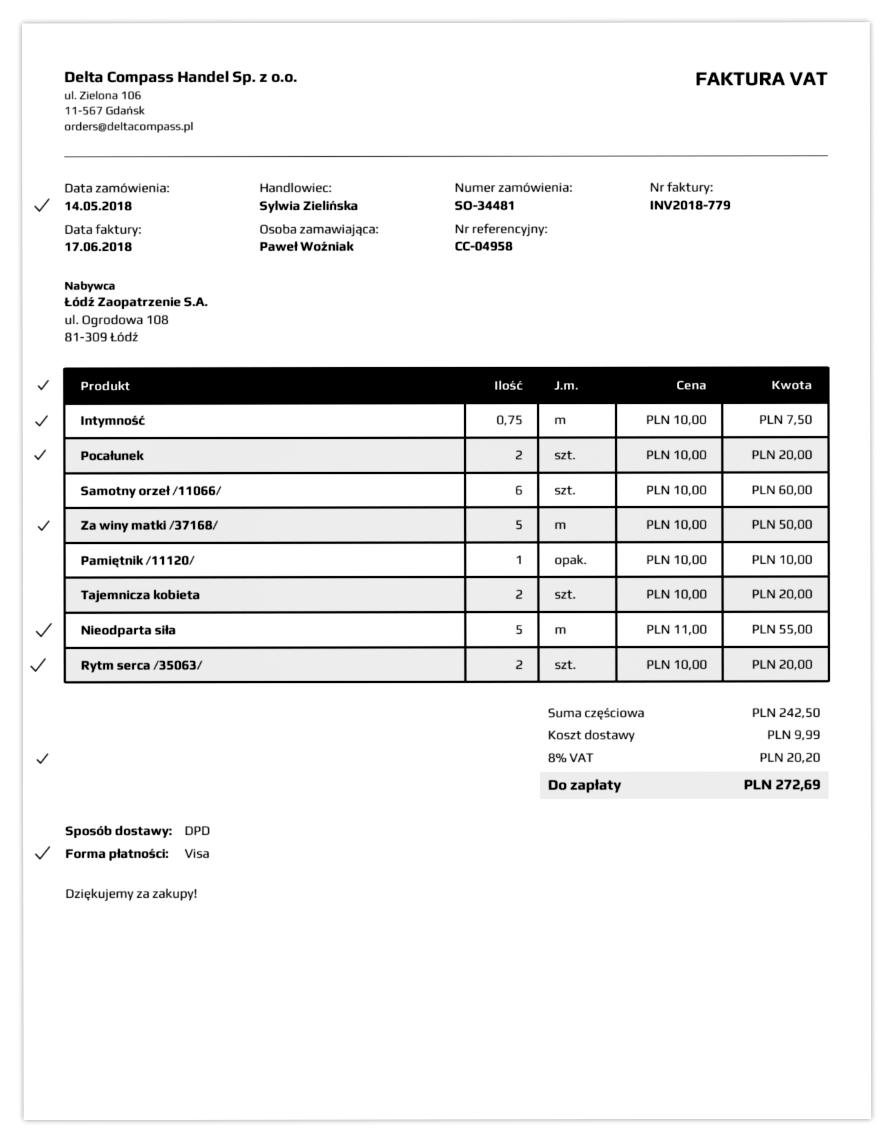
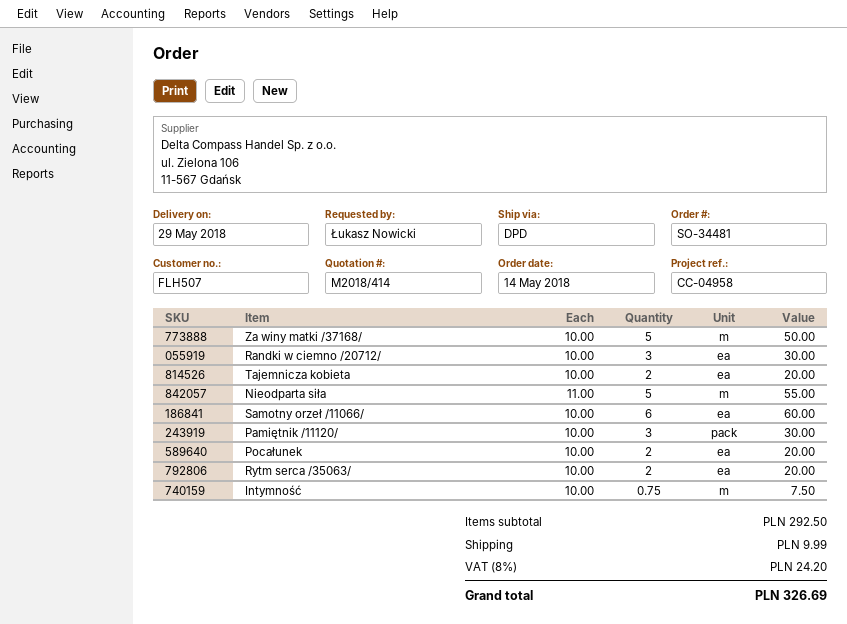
ordered by: Paweł Woźniak -> Łukasz Nowicki
Pamiętnik /11120/: 1 x 10.00 = 10.00 -> 3 x 10.00 = 30.00
Randki w ciemno /20712/: none -> 3 x 10.00 = 30.00
subtotal: 242.50 -> 292.50
tax: 8% = 20.20 -> 8% = 24.20
total: 272.69 -> 326.69

